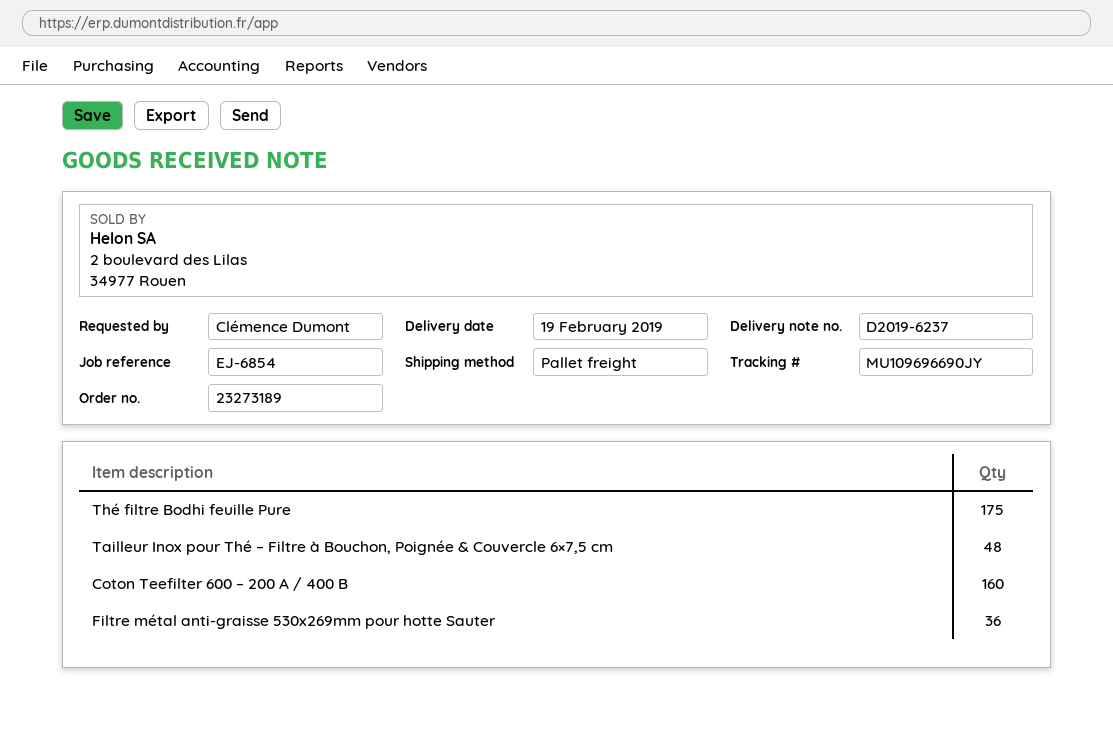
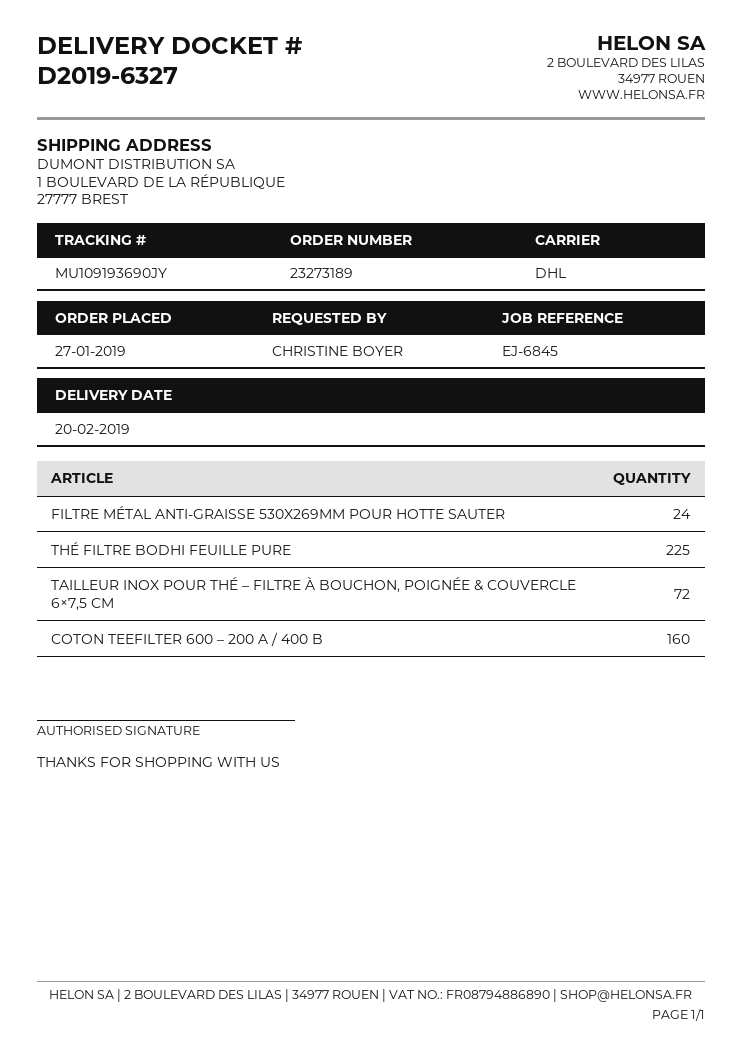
delivery note number: D2019-6237 -> D2019-6327
delivery date: 2019-02-19 -> 2019-02-20
reference: EJ-6854 -> EJ-6845
ordered by: Clémence Dumont -> CHRISTINE BOYER
shipping method: pallet freight -> DHL
tracking number: MU109696690JY -> MU109193690JY
Thé filtre Bodhi feuille Pure: 175 -> 225
Tailleur Inox pour Thé – Filtre à Bouchon, Poignée & Couvercle 6×7,5 cm: 48 -> 72
Filtre métal anti-graisse 530x269mm pour hotte Sauter: 36 -> 24

